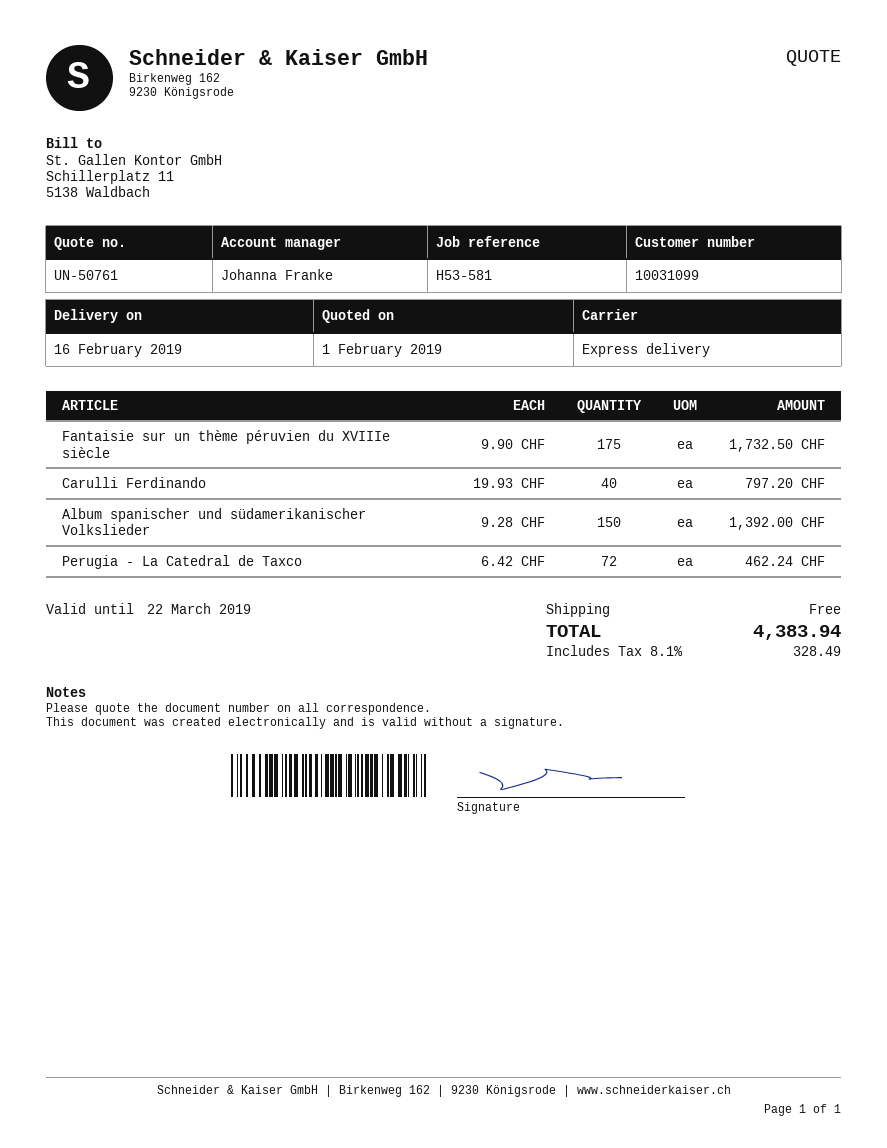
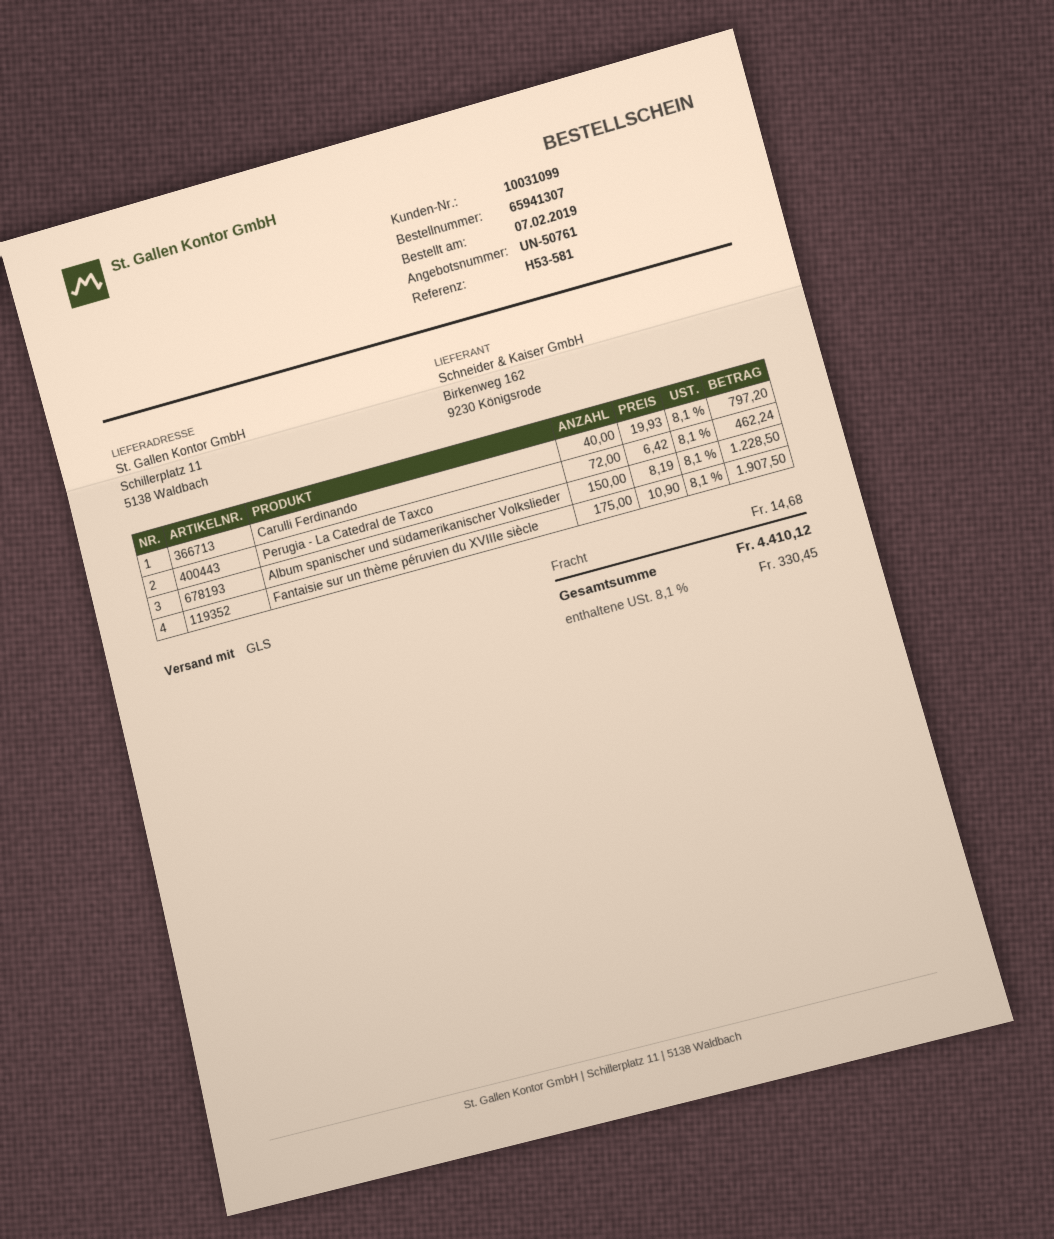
shipping method: express -> GLS
Fantaisie sur un thème péruvien du XVIIIe siècle: 175 x 9.90 = 1732.50 -> 175 x 10.90 = 1907.50
Album spanischer und südamerikanischer Volkslieder: 150 x 9.28 = 1392.00 -> 150 x 8.19 = 1228.50
shipping: 0.00 -> 14.68
tax: 8.1% = 328.49 -> 8.1% = 330.45
total: 4383.94 -> 4410.12

